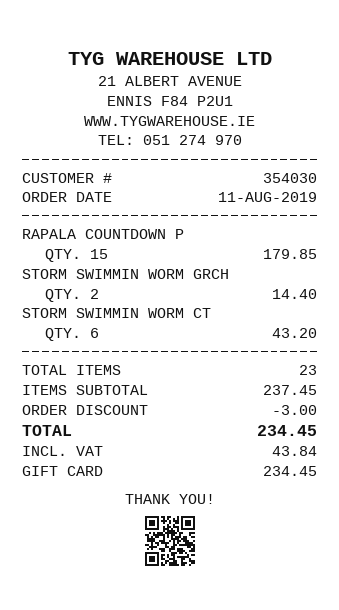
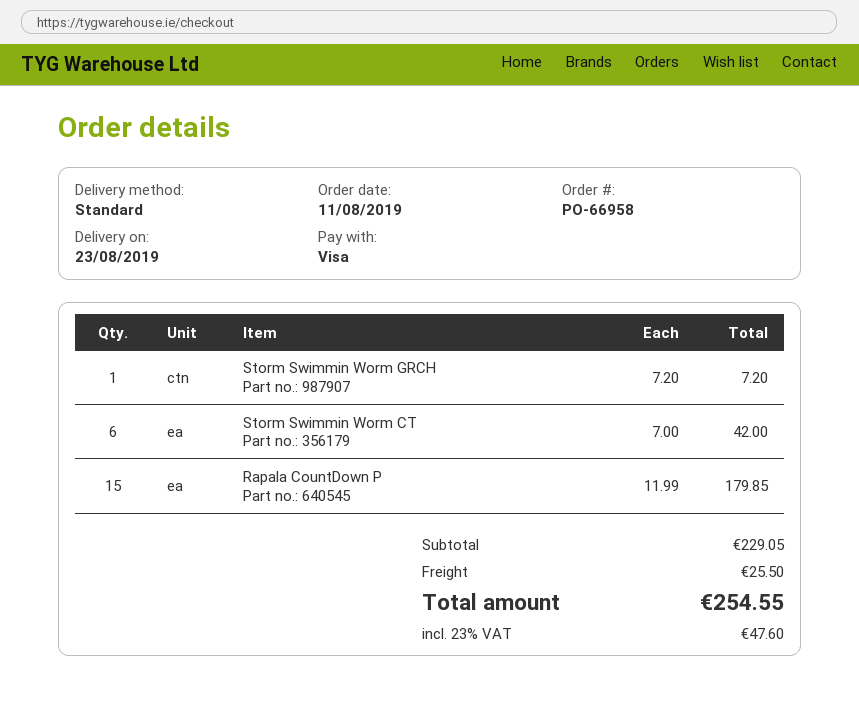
payment method: gift card -> Visa
STORM SWIMMIN WORM GRCH: 2 for 14.40 -> 1 for 7.20
STORM SWIMMIN WORM CT: 6 for 43.20 -> 6 for 42.00
subtotal: 237.45 -> 229.05
discount: 3.00 -> none
shipping: none -> 25.50
tax: 43.84 -> 47.60
total: 234.45 -> 254.55

